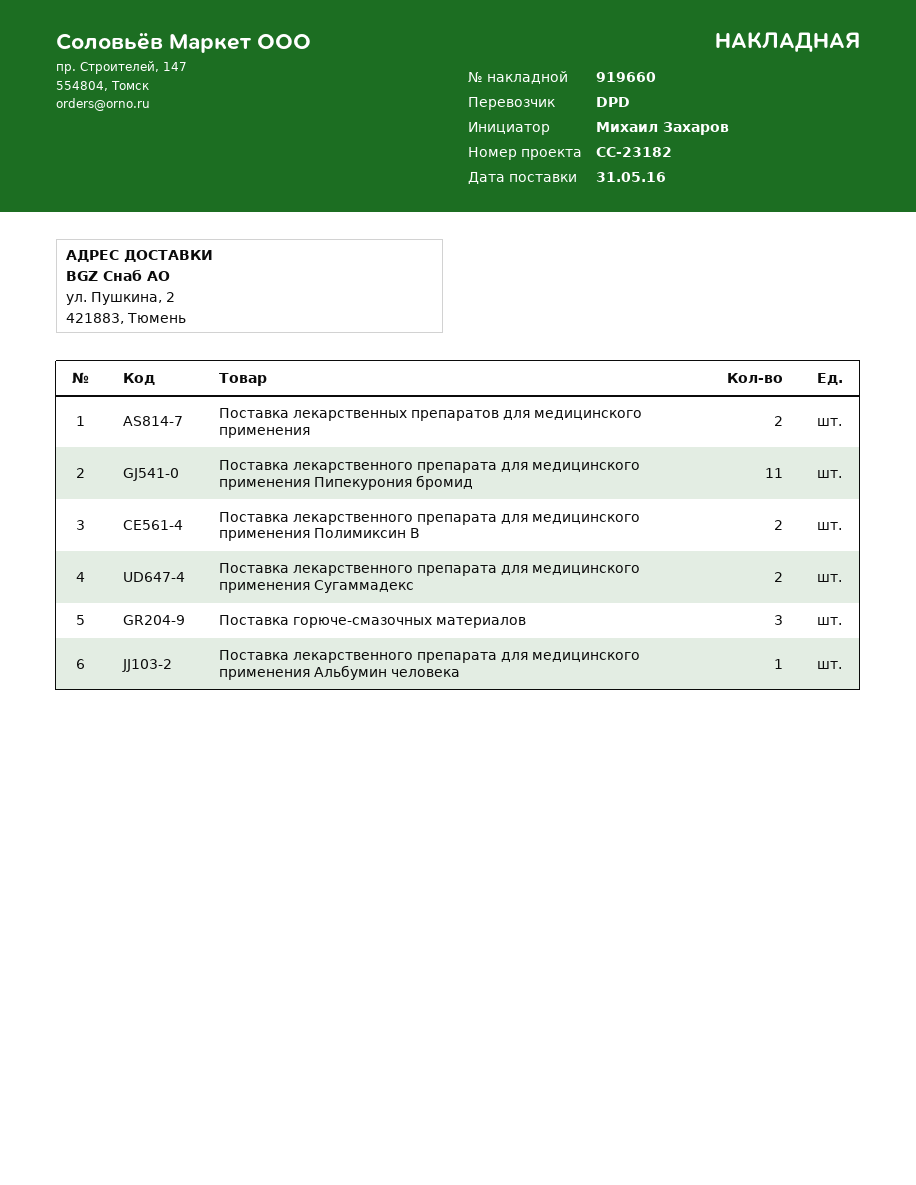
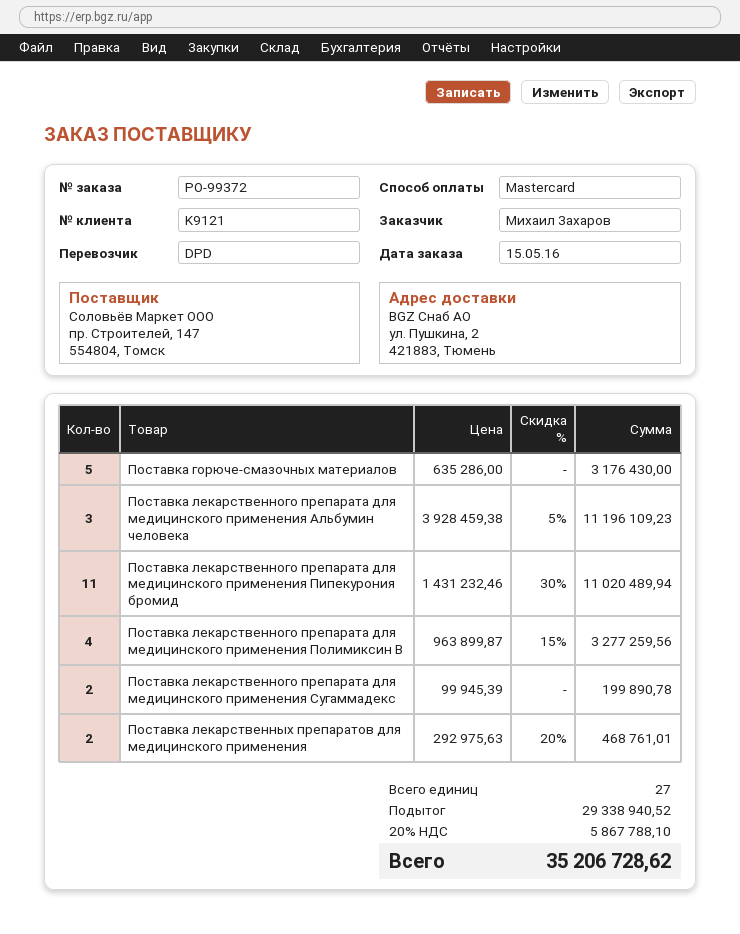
Поставка лекарственного препарата для медицинского применения Полимиксин В: 2 -> 4
Поставка горюче-смазочных материалов: 3 -> 5
Поставка лекарственного препарата для медицинского применения Альбумин человека: 1 -> 3

